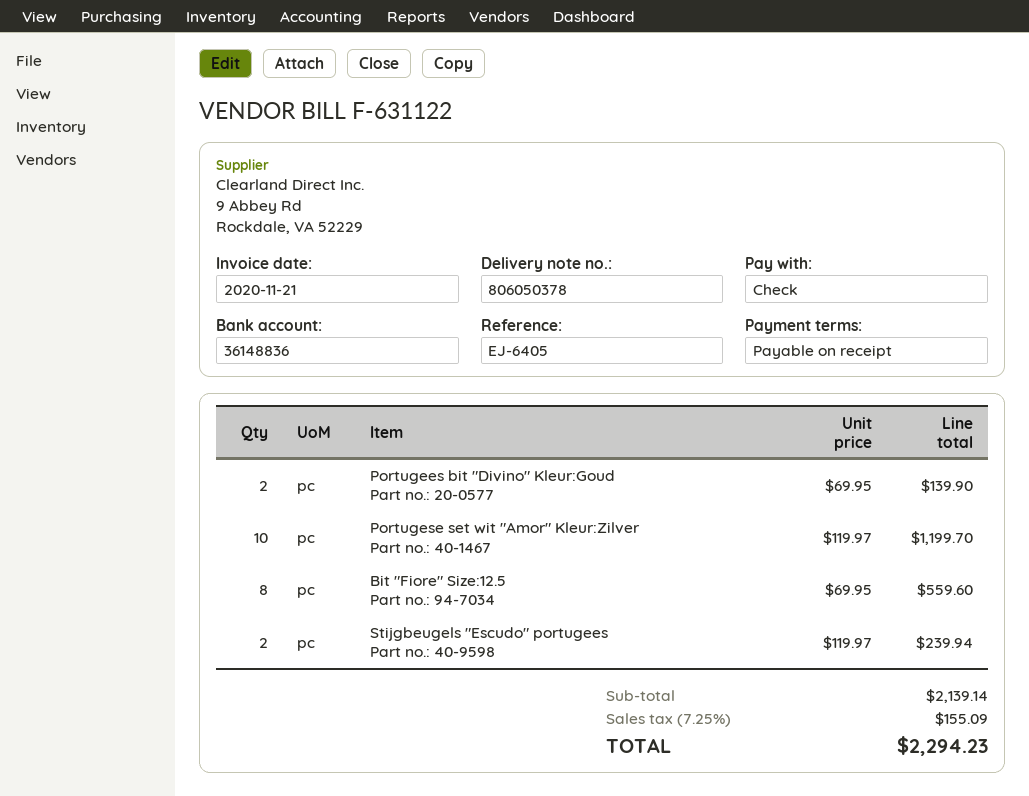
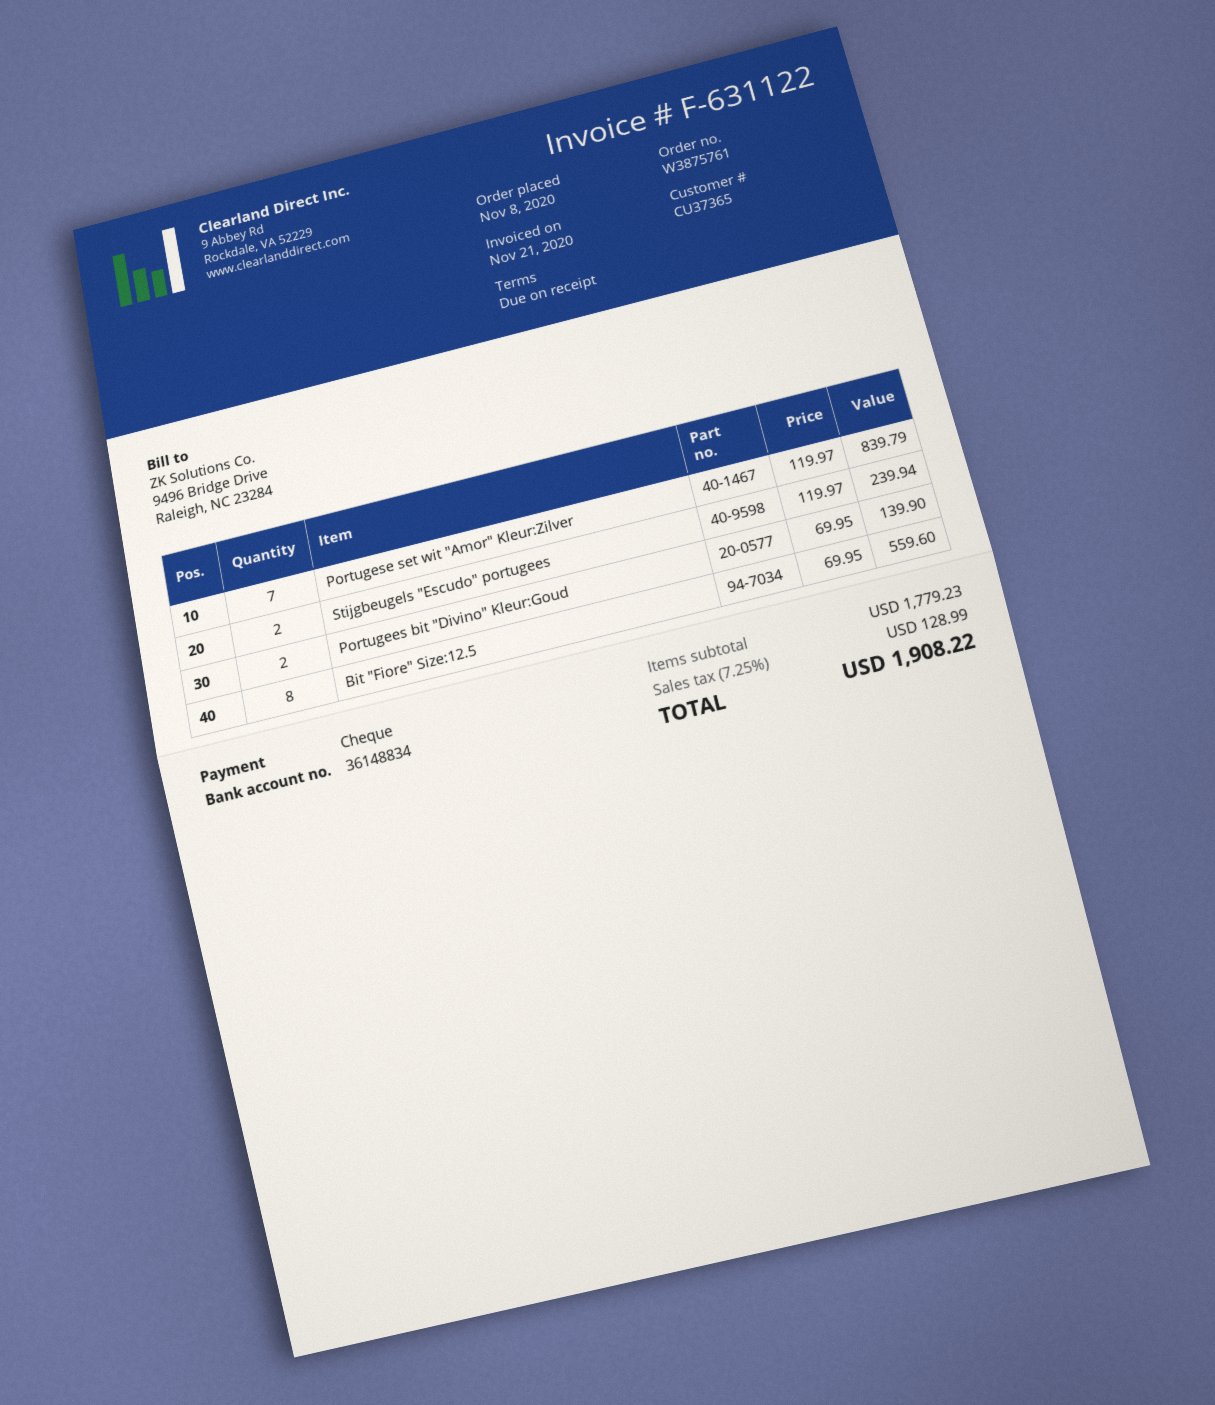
bank account: 36148836 -> 36148834
Portugese set wit "Amor" Kleur:Zilver: 10 x 119.97 = 1199.70 -> 7 x 119.97 = 839.79
subtotal: 2139.14 -> 1779.23
tax: 7.25% = 155.09 -> 7.25% = 128.99
total: 2294.23 -> 1908.22

